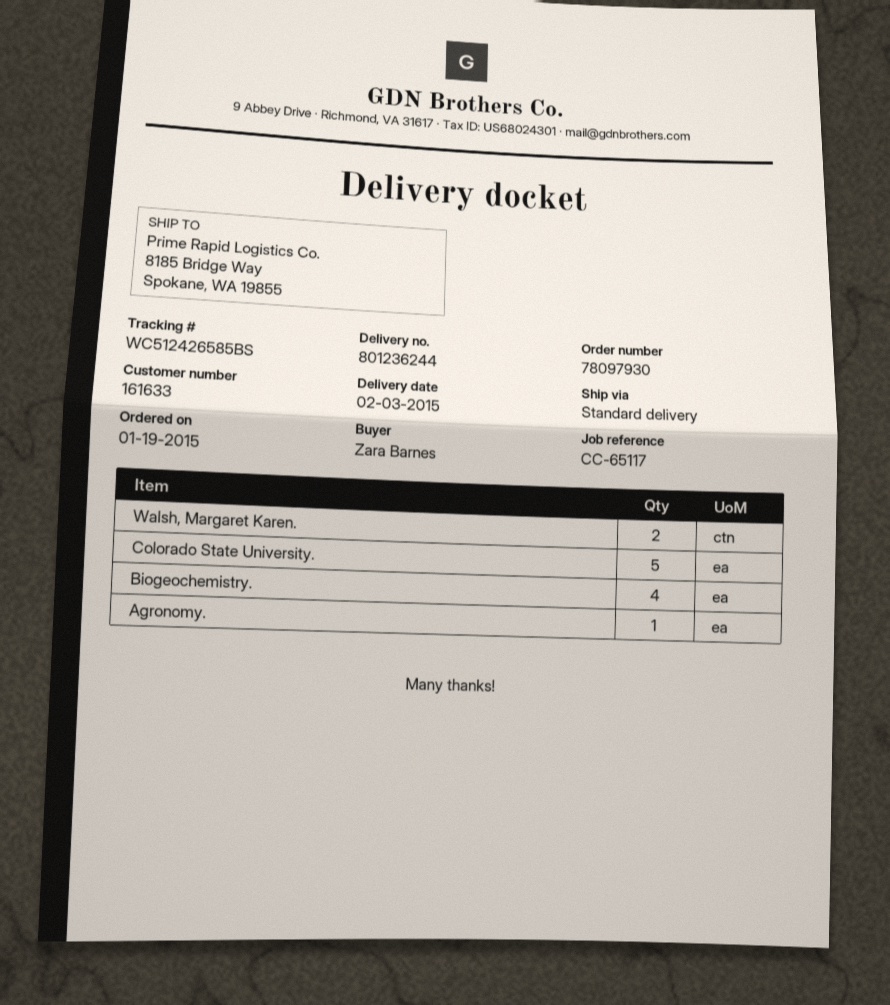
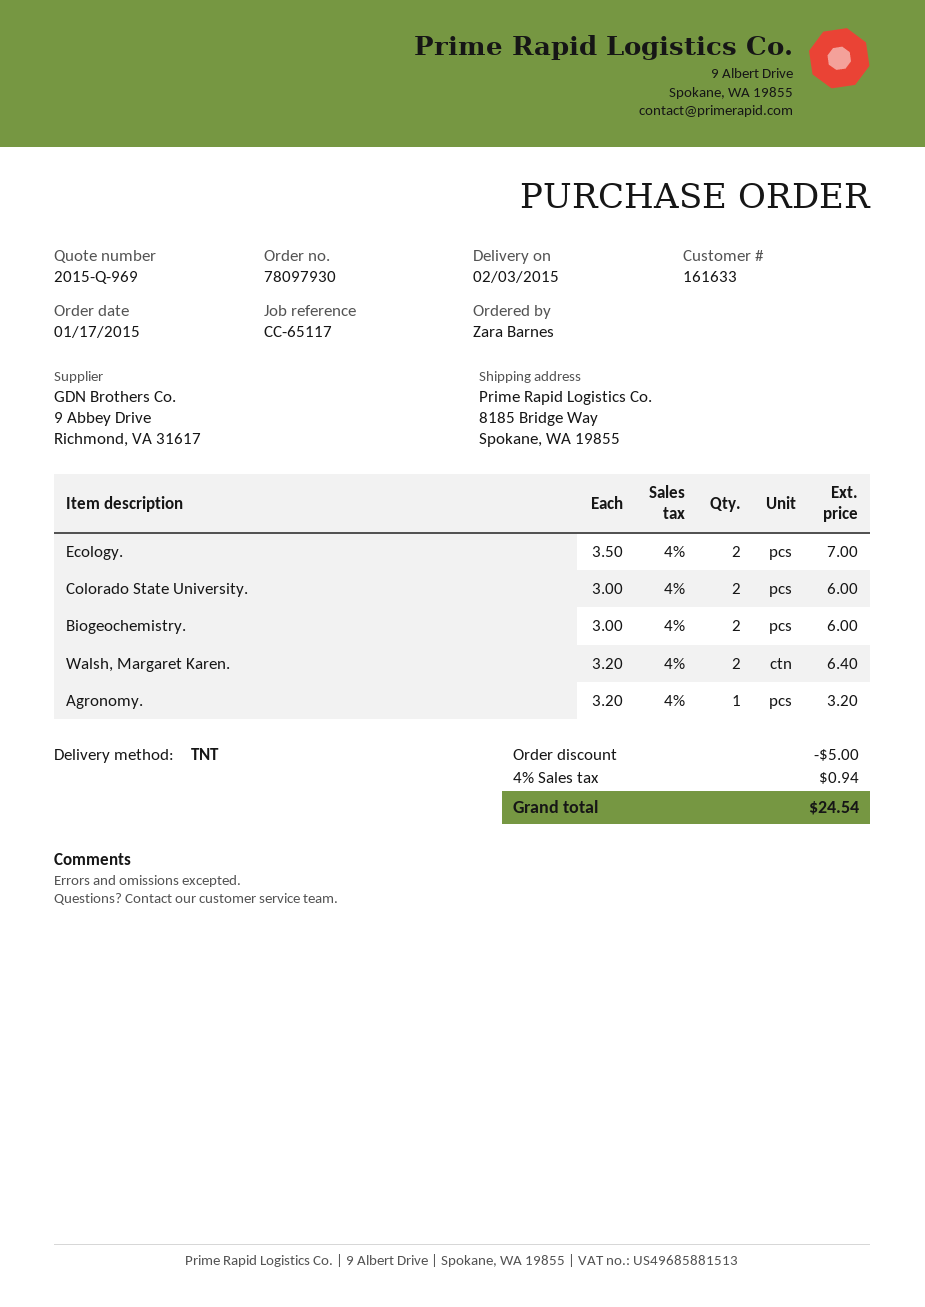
order date: 2015-01-19 -> 2015-01-17
shipping method: standard -> TNT
Colorado State University.: 5 -> 2
Biogeochemistry.: 4 -> 2
Ecology.: none -> 2

